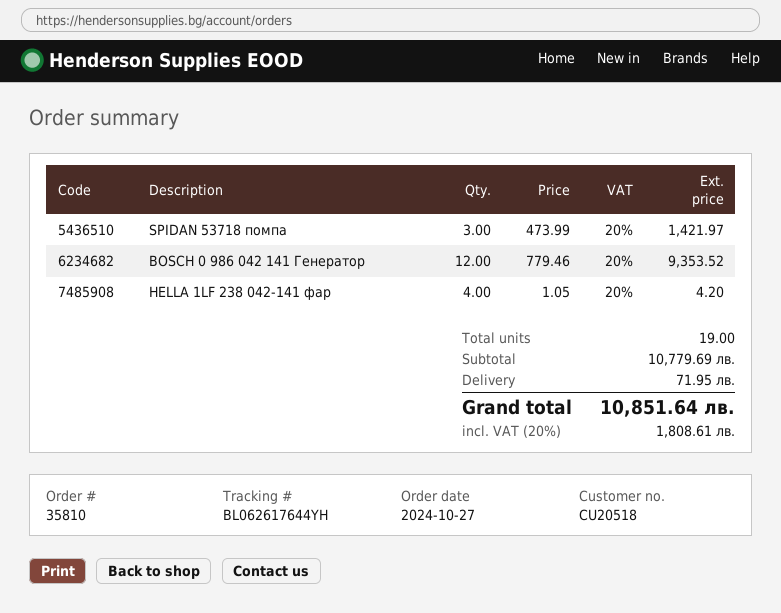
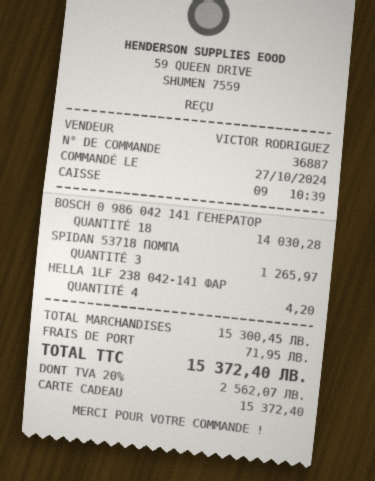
order number: 35810 -> 36887
SPIDAN 53718 помпа: 3 for 1421.97 -> 3 for 1265.97
BOSCH 0 986 042 141 Генератор: 12 for 9353.52 -> 18 for 14030.28
subtotal: 10779.69 -> 15300.45
tax: 20% = 1808.61 -> 20% = 2562.07
total: 10851.64 -> 15372.40

